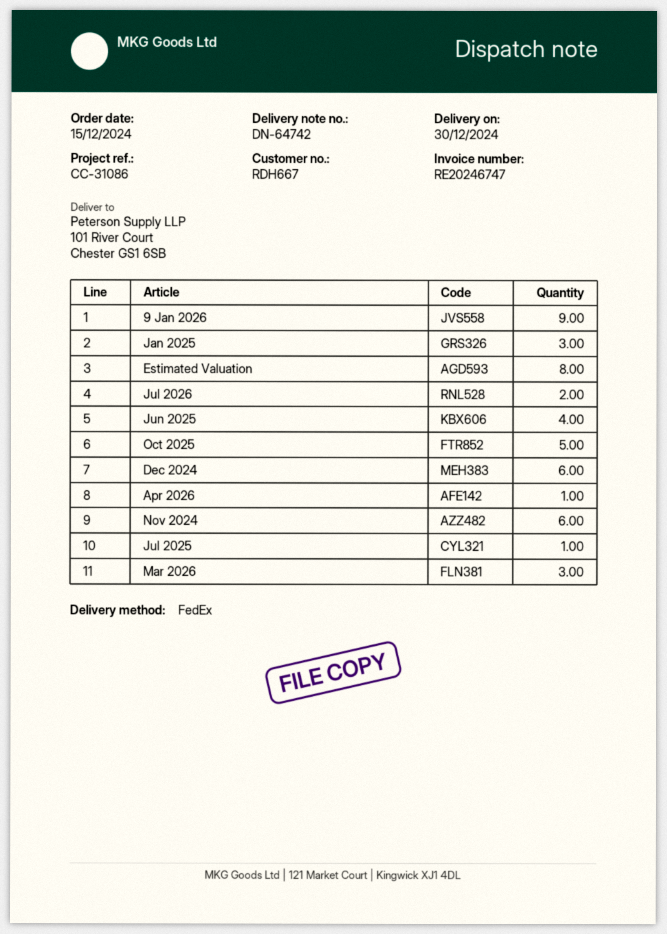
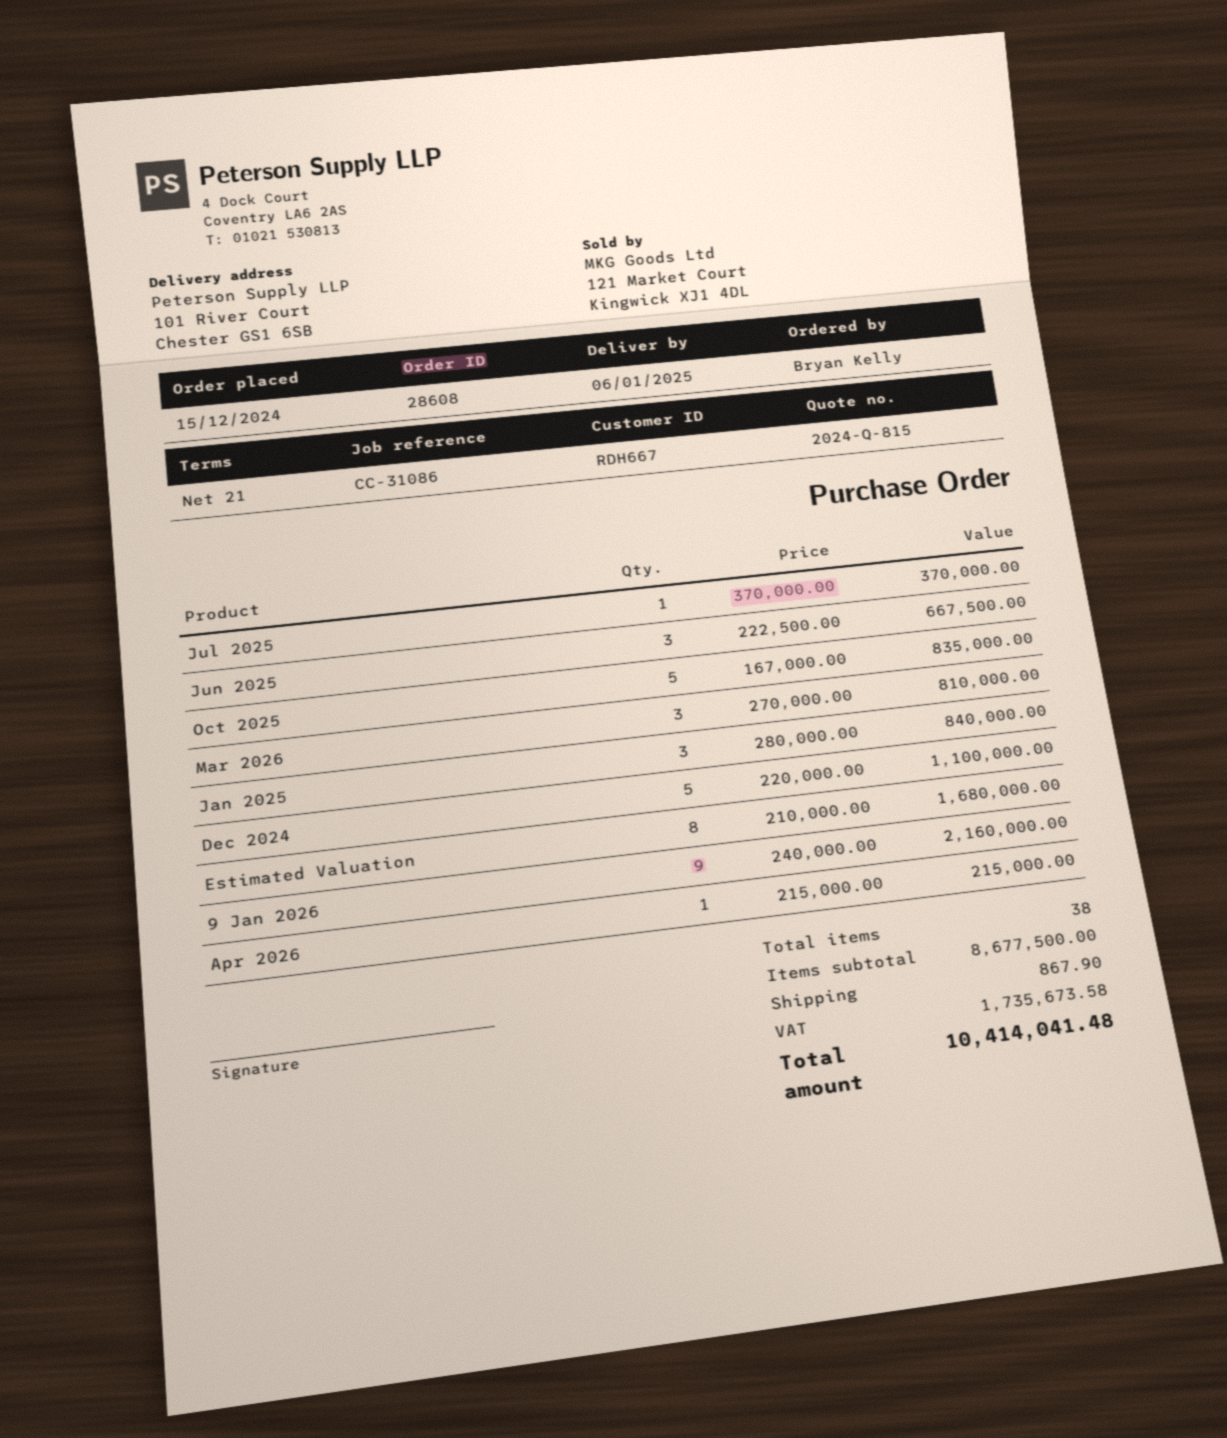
delivery date: 2024-12-30 -> 2025-01-06
Jul 2026: 2 -> none
Jun 2025: 4 -> 3
Dec 2024: 6 -> 5
Nov 2024: 6 -> none

